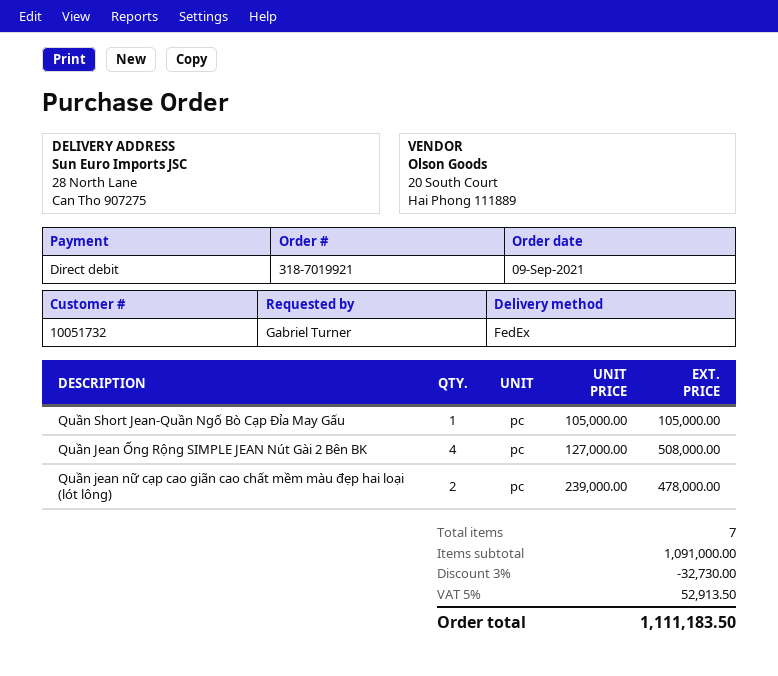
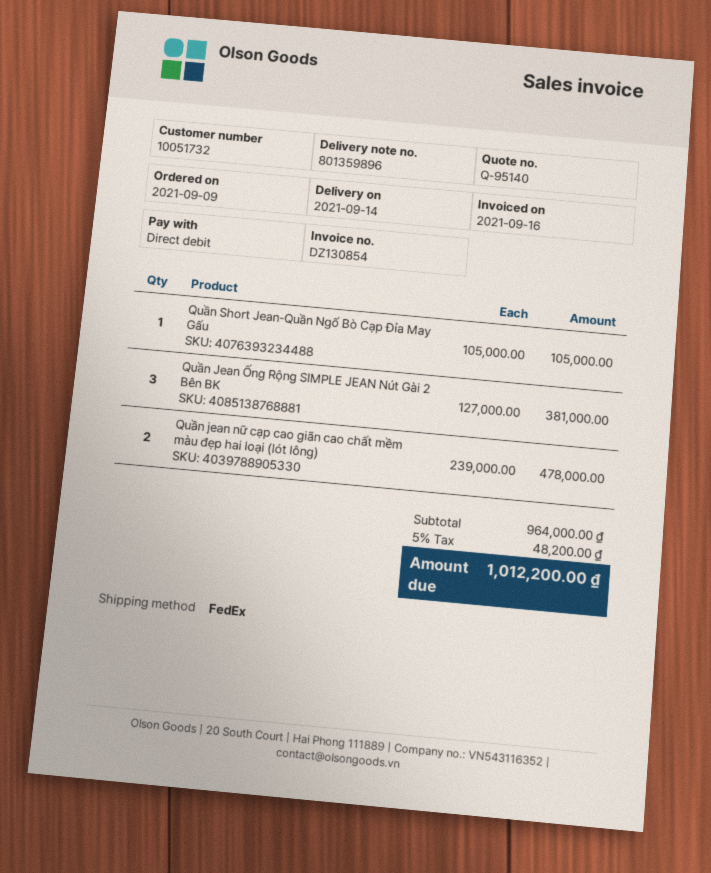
Quần Jean Ống Rộng SIMPLE JEAN Nút Gài 2 Bên BK: 4 x 127000.00 = 508000.00 -> 3 x 127000.00 = 381000.00
subtotal: 1091000.00 -> 964000.00
discount: 3% = 32730.00 -> none
tax: 5% = 52913.50 -> 5% = 48200.00
total: 1111183.50 -> 1012200.00

